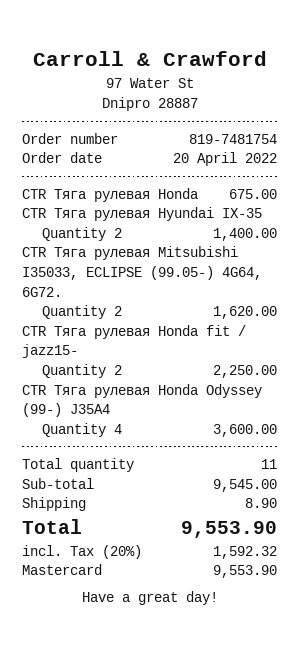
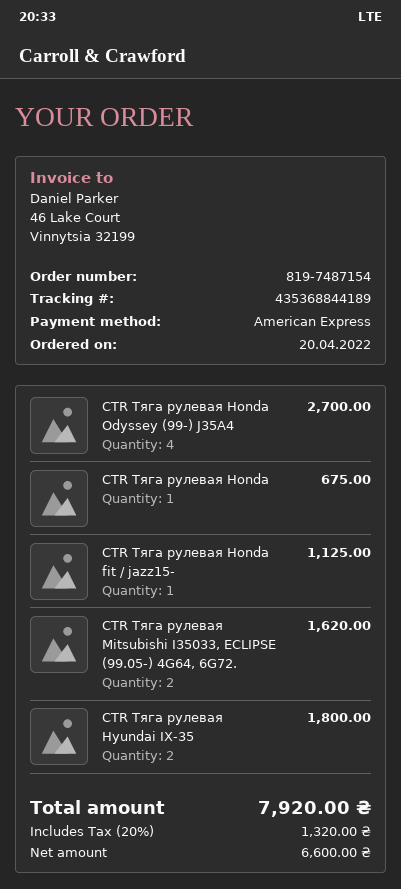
order number: 819-7481754 -> 819-7487154
payment method: Mastercard -> American Express
CTR Тяга рулевая Hyundai IX-35: 2 for 1400.00 -> 2 for 1800.00
CTR Тяга рулевая Honda fit / jazz15-: 2 for 2250.00 -> 1 for 1125.00
CTR Тяга рулевая Honda Odyssey (99-) J35A4: 4 for 3600.00 -> 4 for 2700.00
shipping: 8.90 -> none
tax: 20% = 1592.32 -> 20% = 1320.00
total: 9553.90 -> 7920.00

